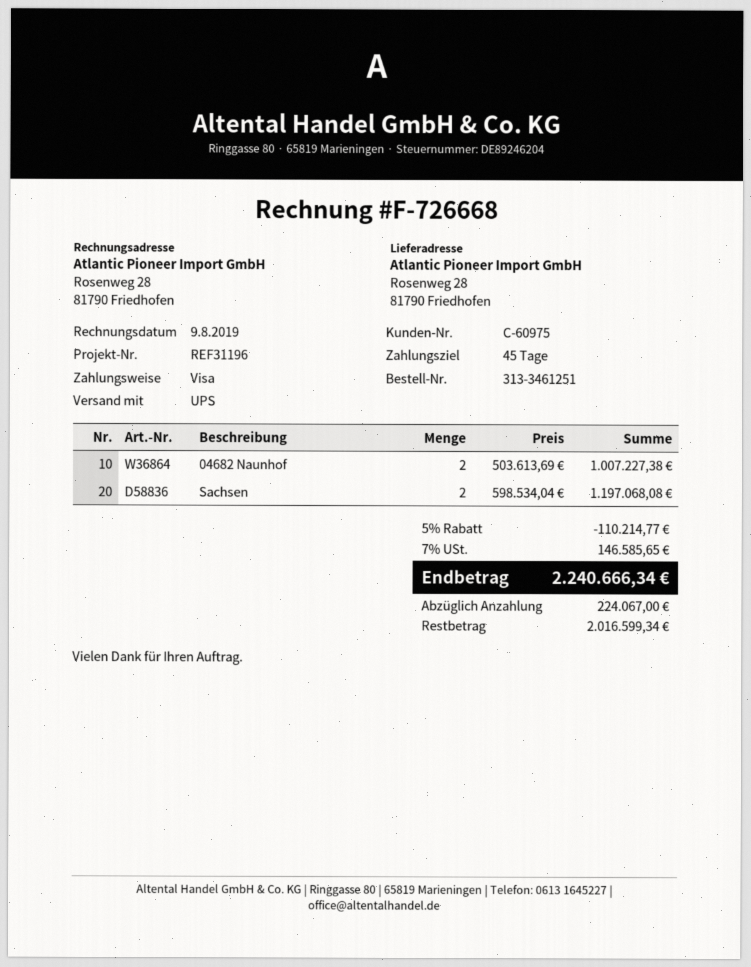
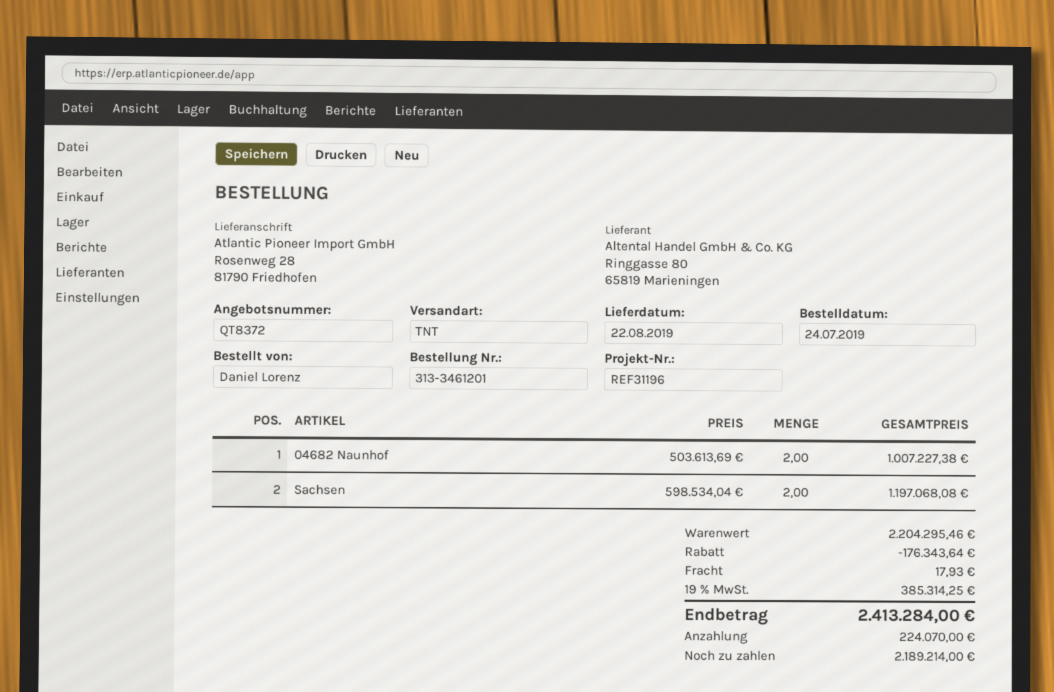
order number: 313-3461251 -> 313-3461201
shipping method: UPS -> TNT
discount: 110214.77 -> 176343.64
shipping: none -> 17.93
tax: 7% = 146585.65 -> 19% = 385314.25
total: 2240666.34 -> 2413284.00
deposit: 224067.00 -> 224070.00
balance: 2016599.34 -> 2189214.00

